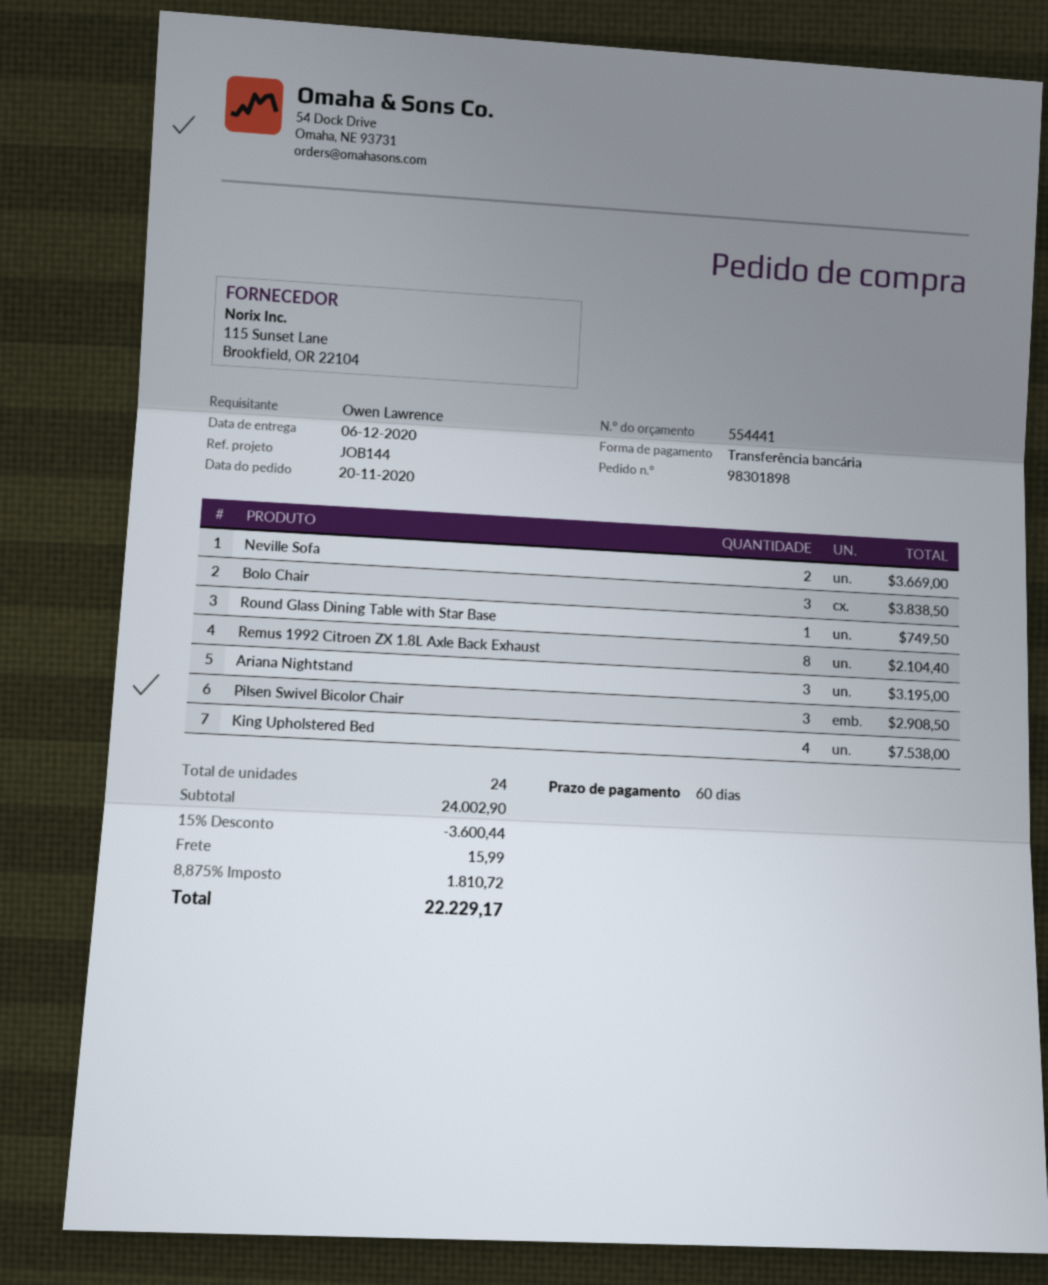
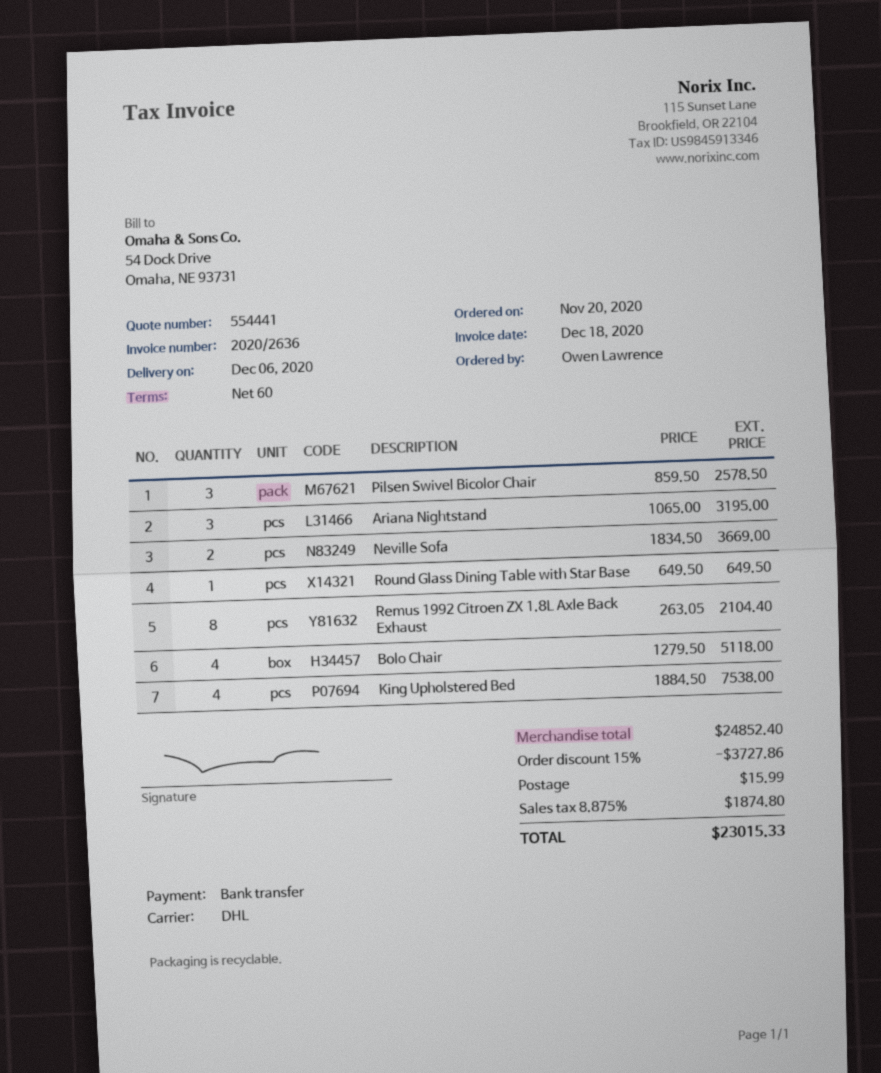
Bolo Chair: 3 for 3838.50 -> 4 for 5118.00
Round Glass Dining Table with Star Base: 1 for 749.50 -> 1 for 649.50
Pilsen Swivel Bicolor Chair: 3 for 2908.50 -> 3 for 2578.50
subtotal: 24002.90 -> 24852.40
discount: 15% = 3600.44 -> 15% = 3727.86
tax: 8.875% = 1810.72 -> 8.875% = 1874.80
total: 22229.17 -> 23015.33

